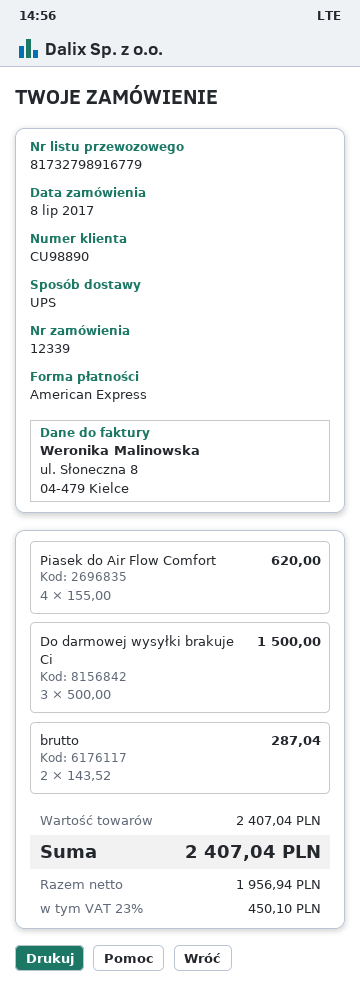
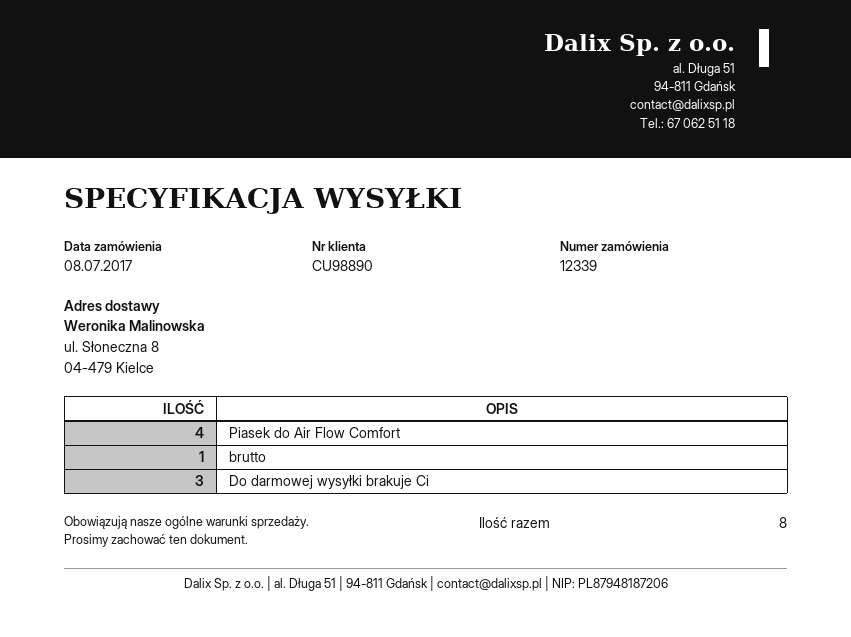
brutto: 2 -> 1

